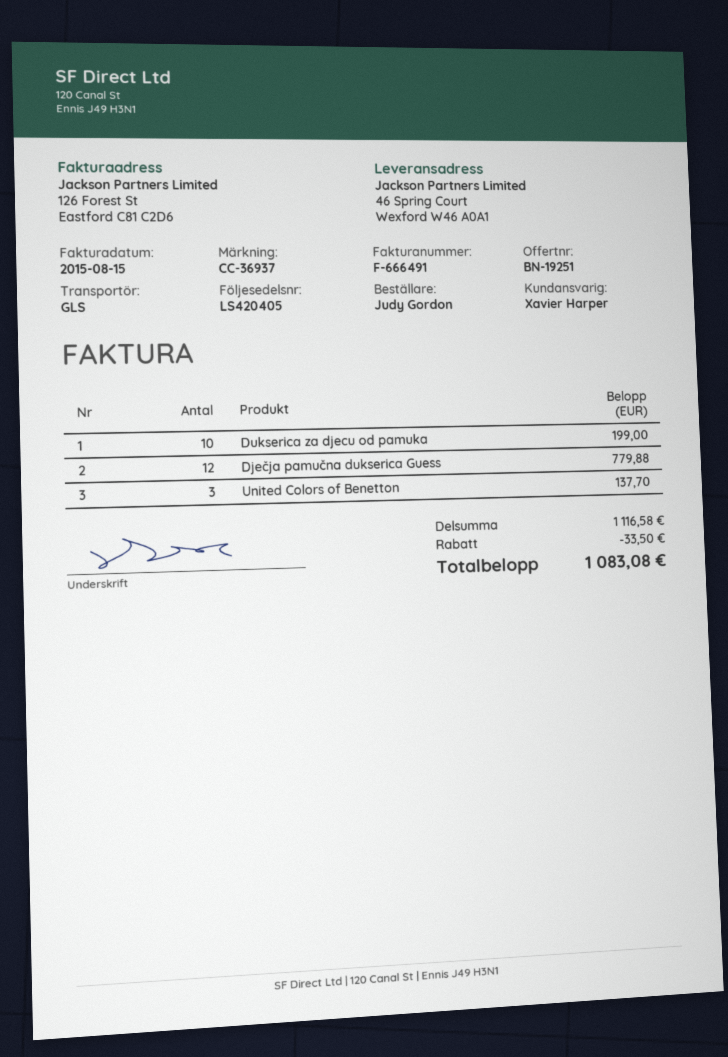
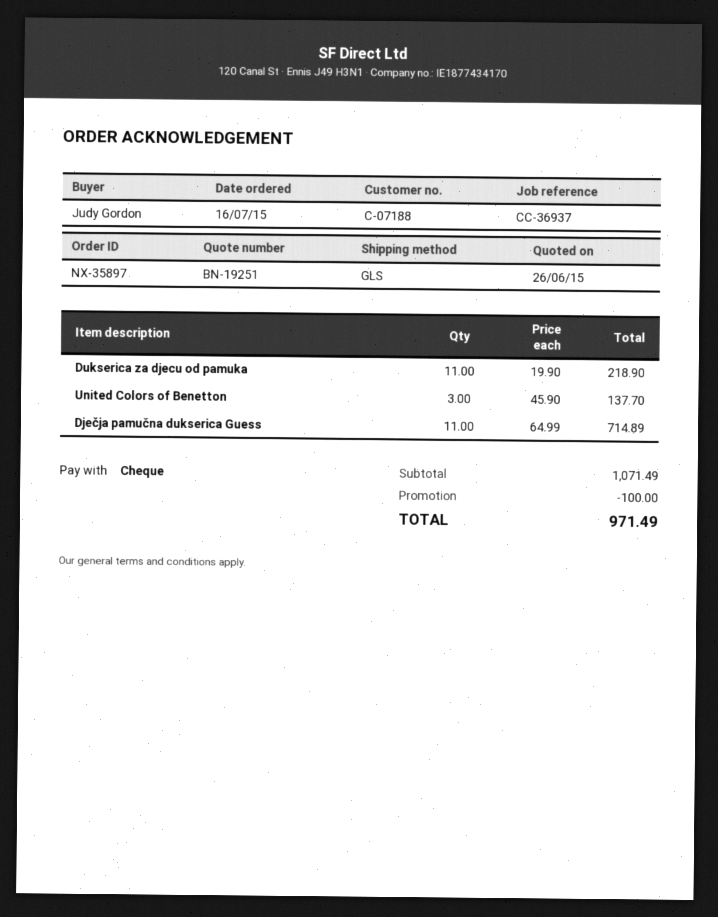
Dukserica za djecu od pamuka: 10 for 199.00 -> 11 for 218.90
Dječja pamučna dukserica Guess: 12 for 779.88 -> 11 for 714.89
subtotal: 1116.58 -> 1071.49
discount: 33.50 -> 100.00
total: 1083.08 -> 971.49

